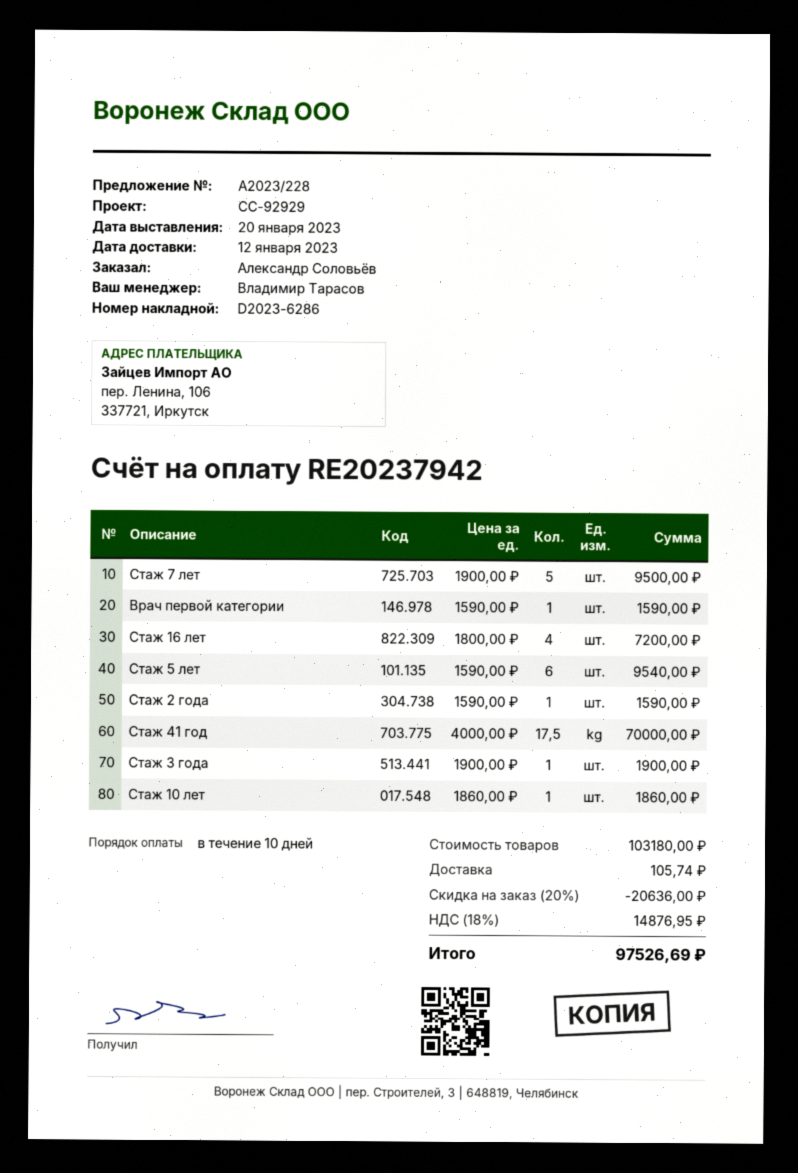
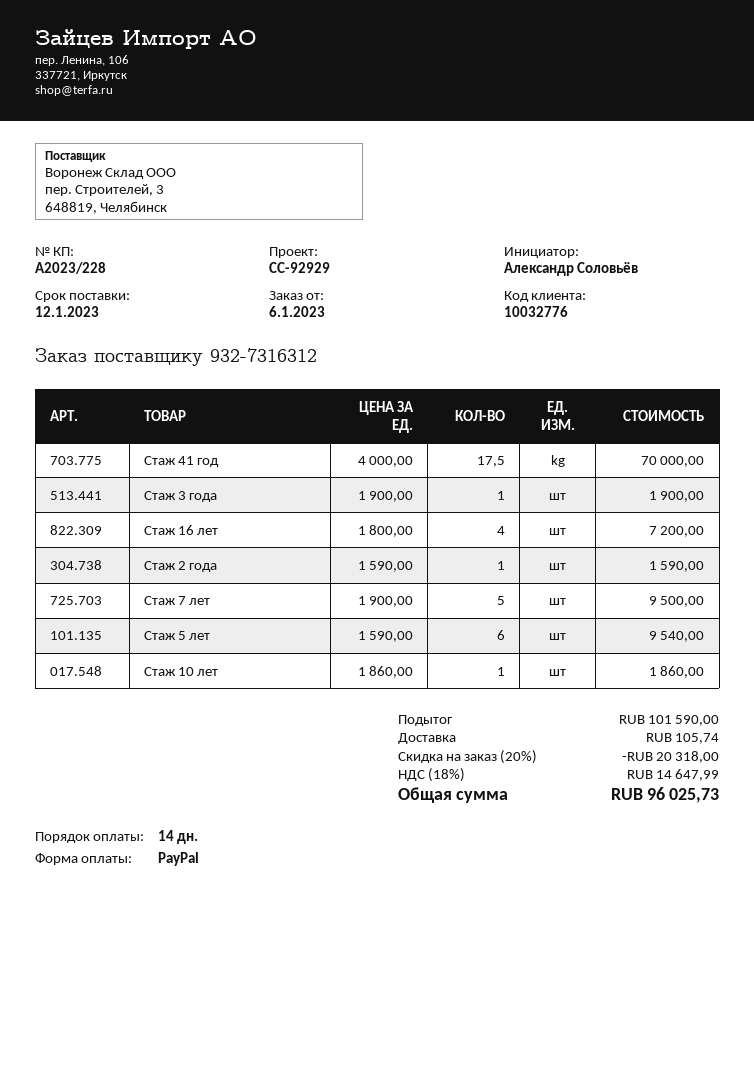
payment terms: 10 days -> 14 days
Врач первой категории: 1 x 1590.00 = 1590.00 -> none
subtotal: 103180.00 -> 101590.00
discount: 20% = 20636.00 -> 20% = 20318.00
tax: 18% = 14876.95 -> 18% = 14647.99
total: 97526.69 -> 96025.73

